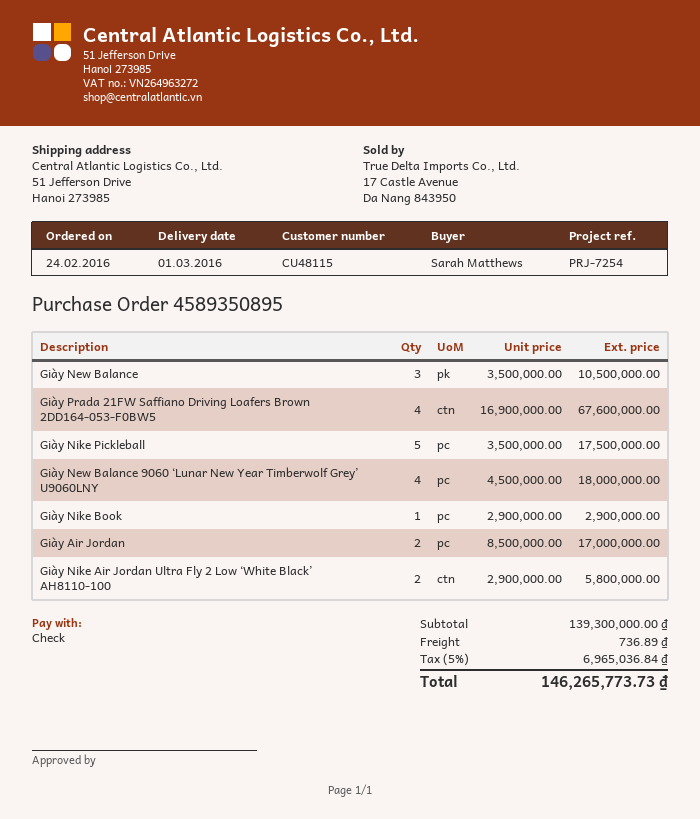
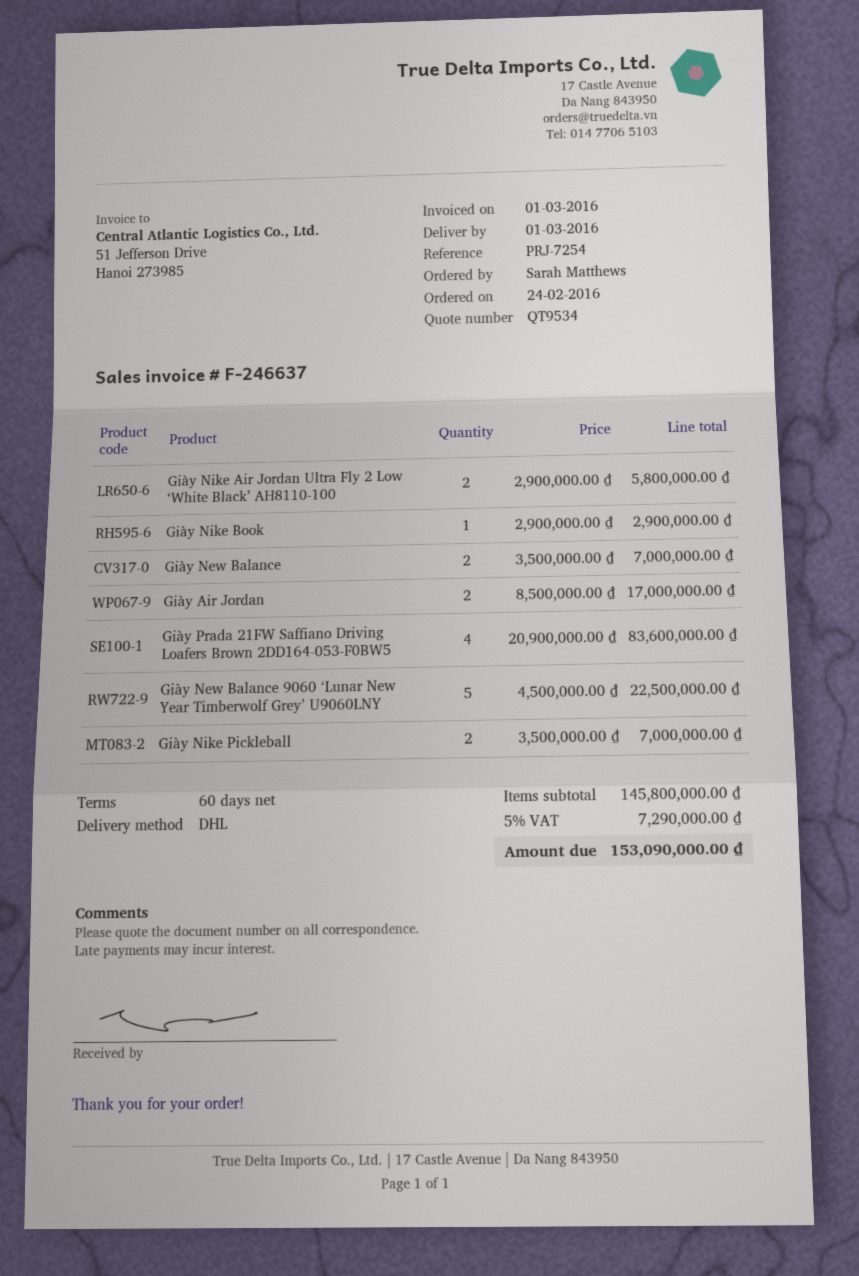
Giày New Balance: 3 x 3500000.00 = 10500000.00 -> 2 x 3500000.00 = 7000000.00
Giày Prada 21FW Saffiano Driving Loafers Brown 2DD164-053-F0BW5: 4 x 16900000.00 = 67600000.00 -> 4 x 20900000.00 = 83600000.00
Giày Nike Pickleball: 5 x 3500000.00 = 17500000.00 -> 2 x 3500000.00 = 7000000.00
Giày New Balance 9060 ‘Lunar New Year Timberwolf Grey’ U9060LNY: 4 x 4500000.00 = 18000000.00 -> 5 x 4500000.00 = 22500000.00
subtotal: 139300000.00 -> 145800000.00
shipping: 736.89 -> none
tax: 5% = 6965036.84 -> 5% = 7290000.00
total: 146265773.73 -> 153090000.00

